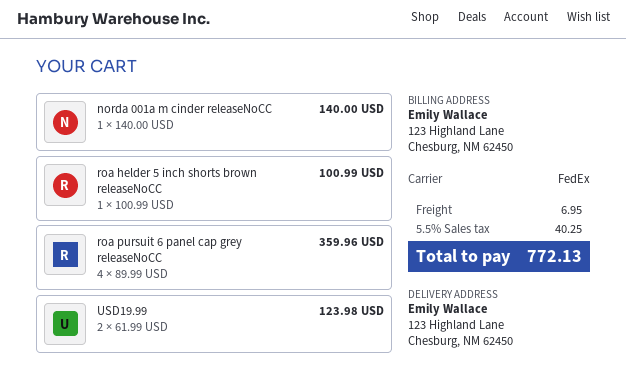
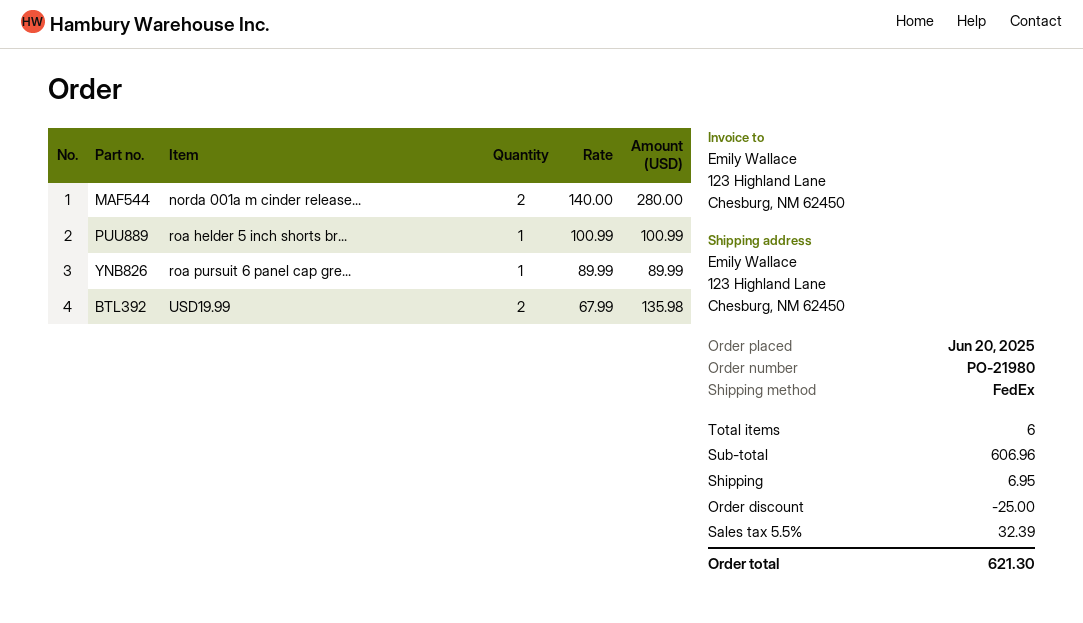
norda 001a m cinder releaseNoCC: 1 x 140.00 = 140.00 -> 2 x 140.00 = 280.00
roa pursuit 6 panel cap grey releaseNoCC: 4 x 89.99 = 359.96 -> 1 x 89.99 = 89.99
USD19.99: 2 x 61.99 = 123.98 -> 2 x 67.99 = 135.98
discount: none -> 25.00
tax: 5.5% = 40.25 -> 5.5% = 32.39
total: 772.13 -> 621.30

